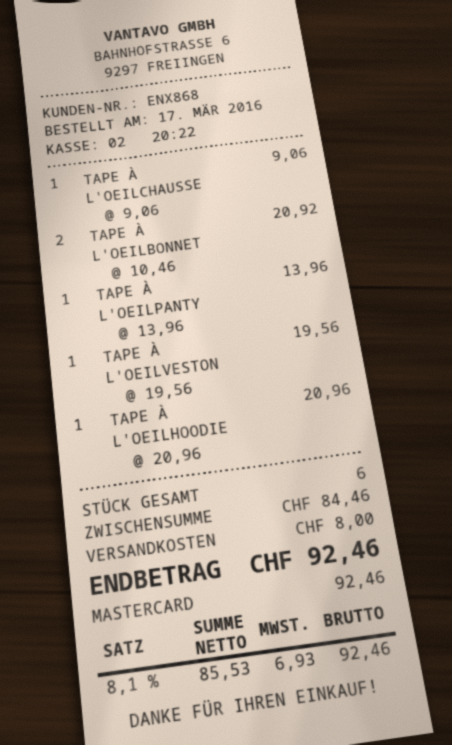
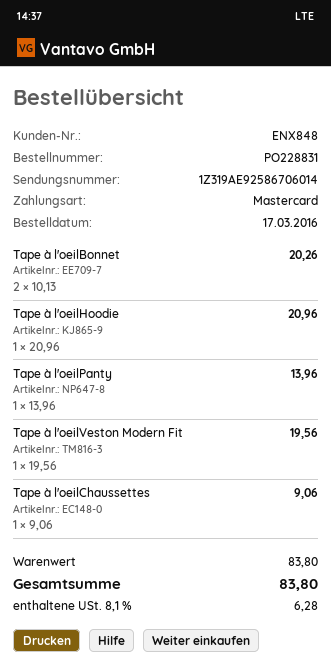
customer number: ENX868 -> ENX848
TAPE À L'OEILBONNET: 2 x 10.46 = 20.92 -> 2 x 10.13 = 20.26
subtotal: 84.46 -> 83.80
shipping: 8.00 -> none
tax: 8.1% = 6.93 -> 8.1% = 6.28
total: 92.46 -> 83.80

